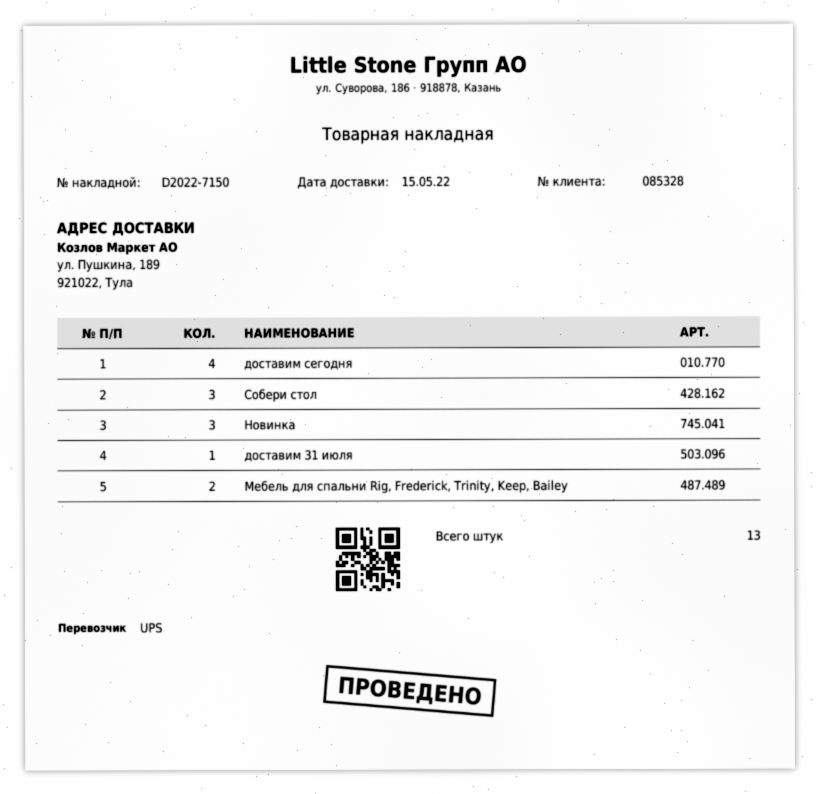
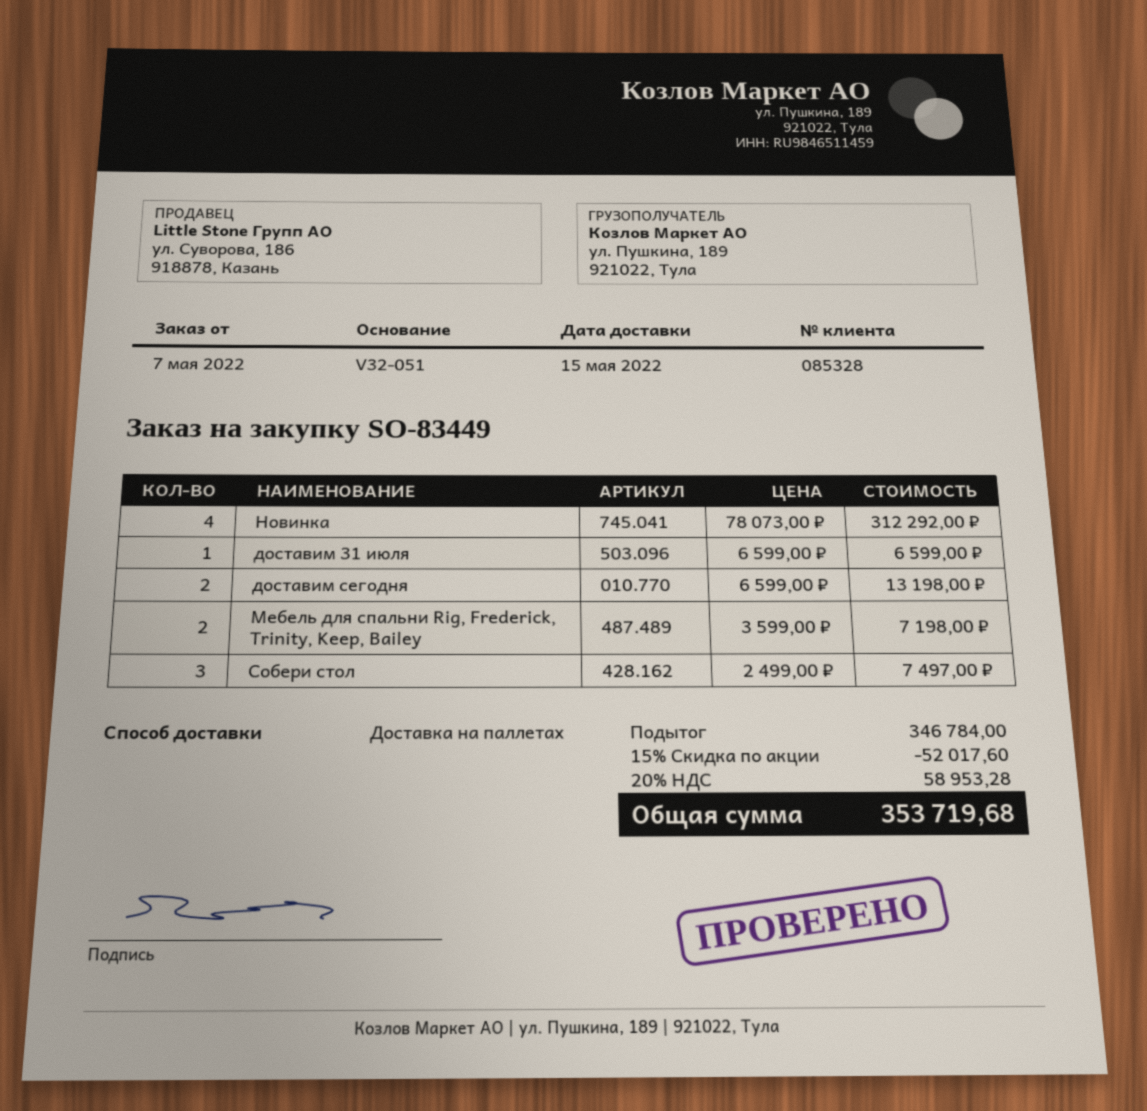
shipping method: UPS -> pallet freight
доставим сегодня: 4 -> 2
Новинка: 3 -> 4

